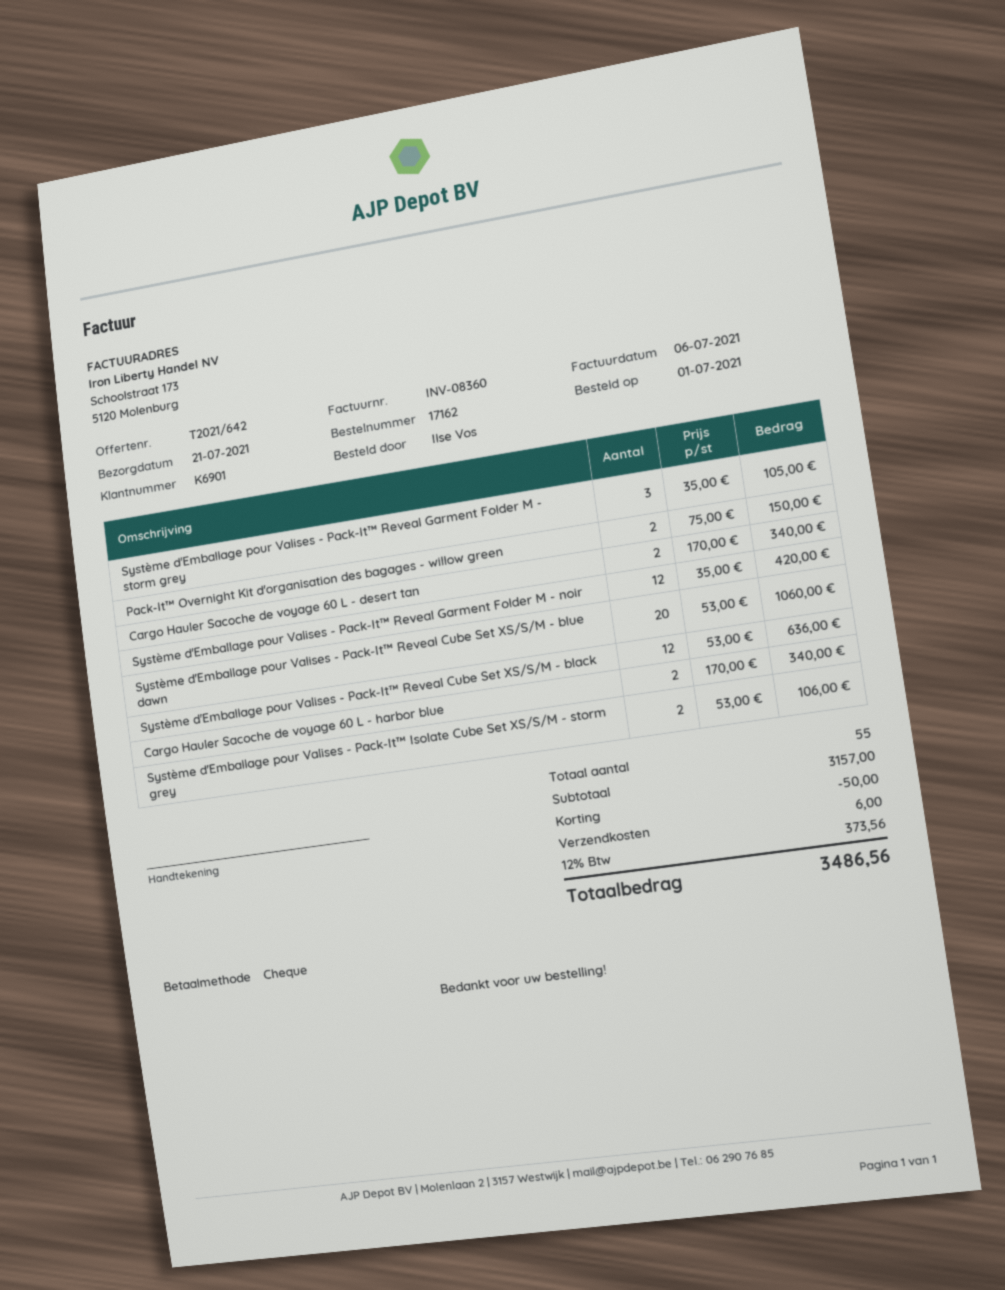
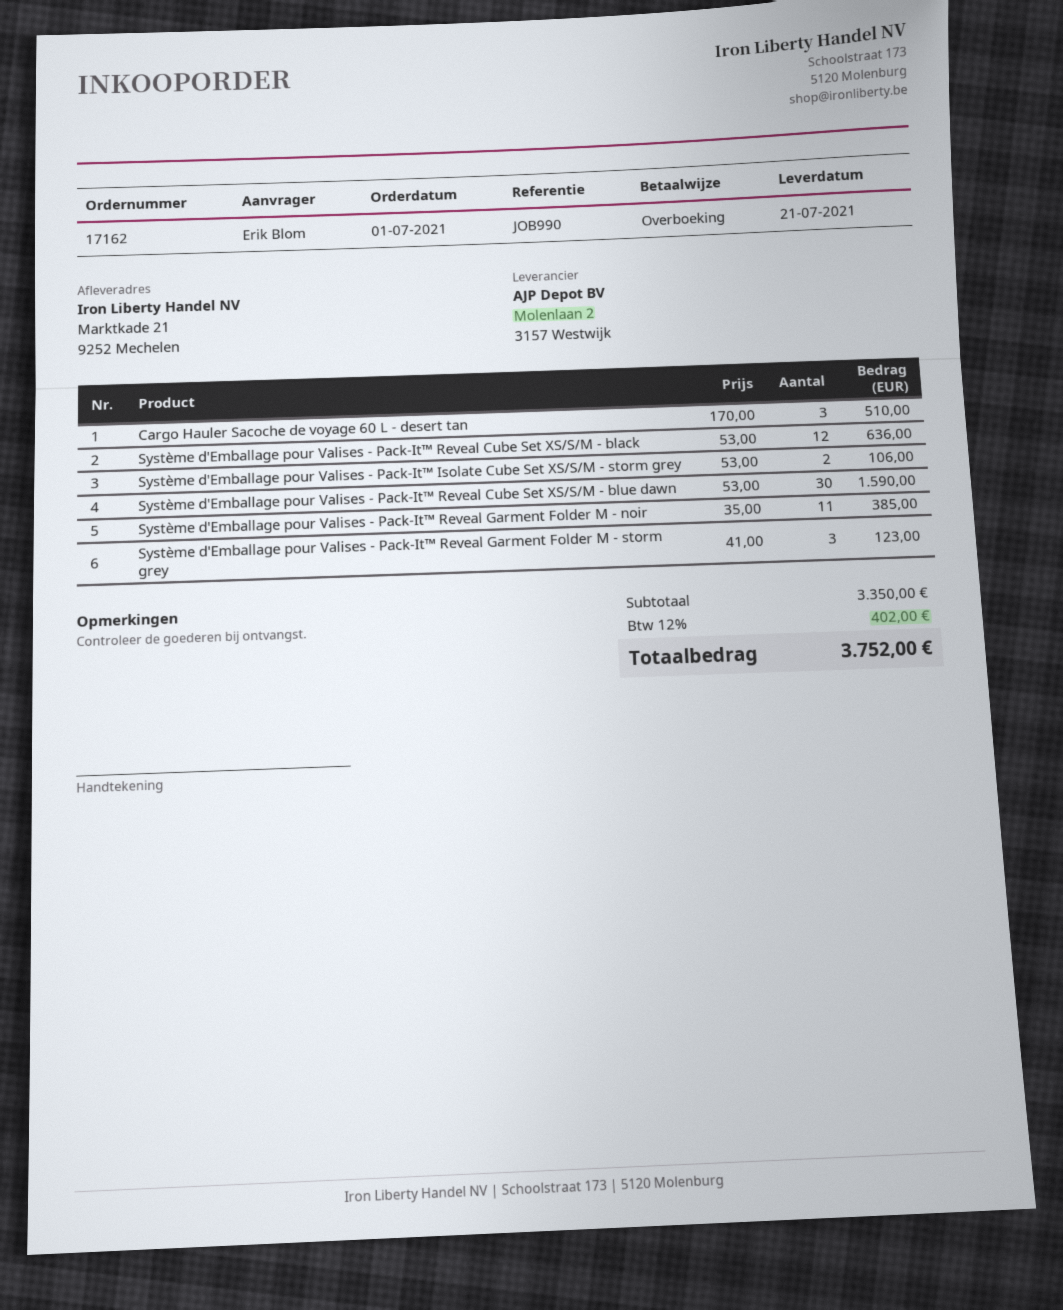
ordered by: Ilse Vos -> Erik Blom
payment method: cheque -> bank transfer
Système d'Emballage pour Valises - Pack-It™ Reveal Garment Folder M - storm grey: 3 x 35.00 = 105.00 -> 3 x 41.00 = 123.00
Pack-It™ Overnight Kit d'organisation des bagages - willow green: 2 x 75.00 = 150.00 -> none
Cargo Hauler Sacoche de voyage 60 L - desert tan: 2 x 170.00 = 340.00 -> 3 x 170.00 = 510.00
Système d'Emballage pour Valises - Pack-It™ Reveal Garment Folder M - noir: 12 x 35.00 = 420.00 -> 11 x 35.00 = 385.00
Système d'Emballage pour Valises - Pack-It™ Reveal Cube Set XS/S/M - blue dawn: 20 x 53.00 = 1060.00 -> 30 x 53.00 = 1590.00
Cargo Hauler Sacoche de voyage 60 L - harbor blue: 2 x 170.00 = 340.00 -> none
subtotal: 3157.00 -> 3350.00
discount: 50.00 -> none
shipping: 6.00 -> none
tax: 12% = 373.56 -> 12% = 402.00
total: 3486.56 -> 3752.00

